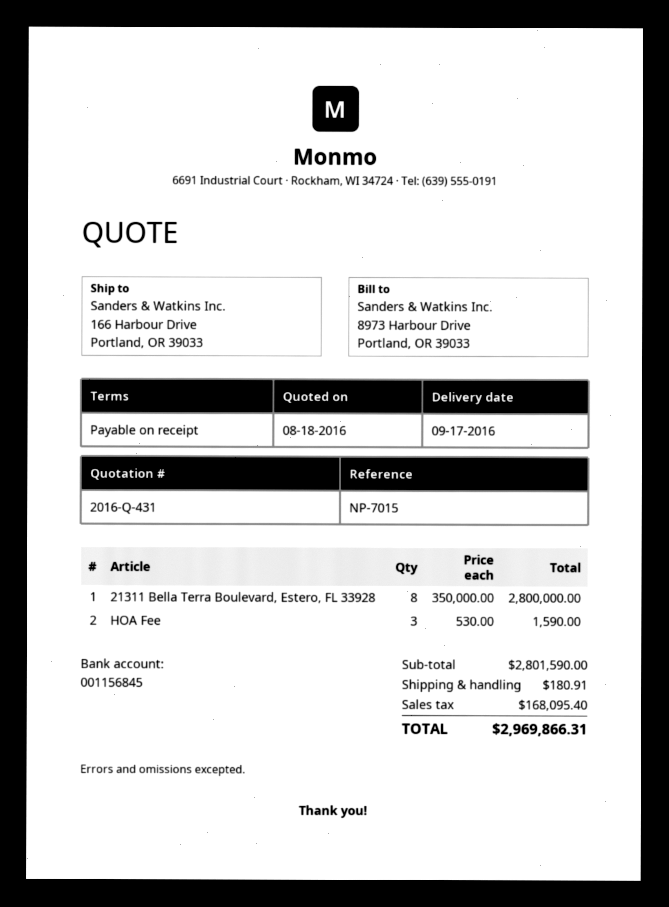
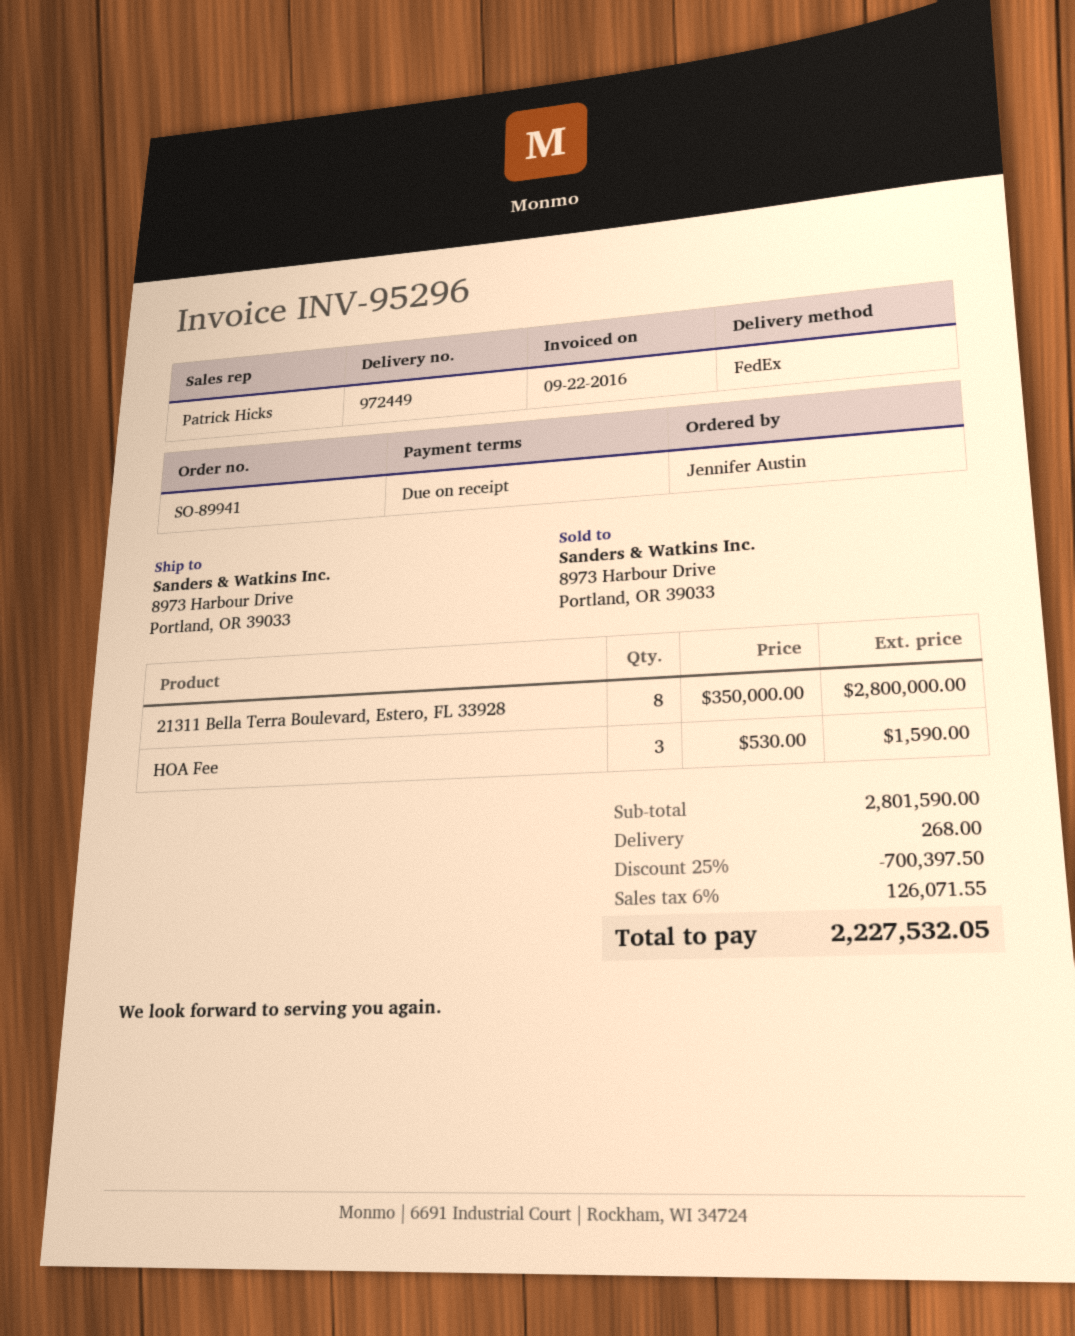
ship to: 166 Harbour Drive, Portland, OR 39033 -> 8973 Harbour Drive, Portland, OR 39033
discount: none -> 25% = 700397.50
shipping: 180.91 -> 268.00
tax: 168095.40 -> 126071.55
total: 2969866.31 -> 2227532.05

